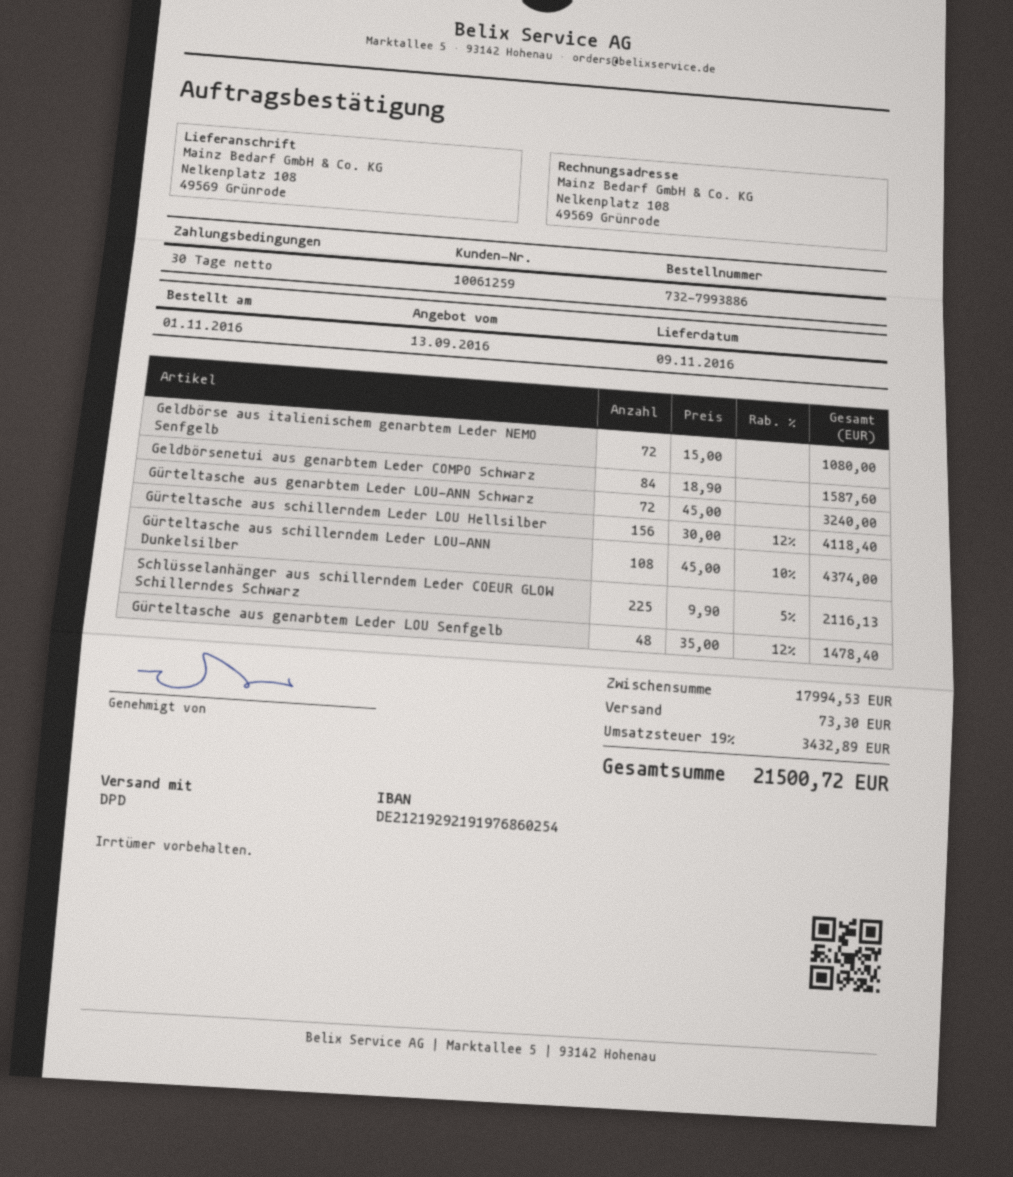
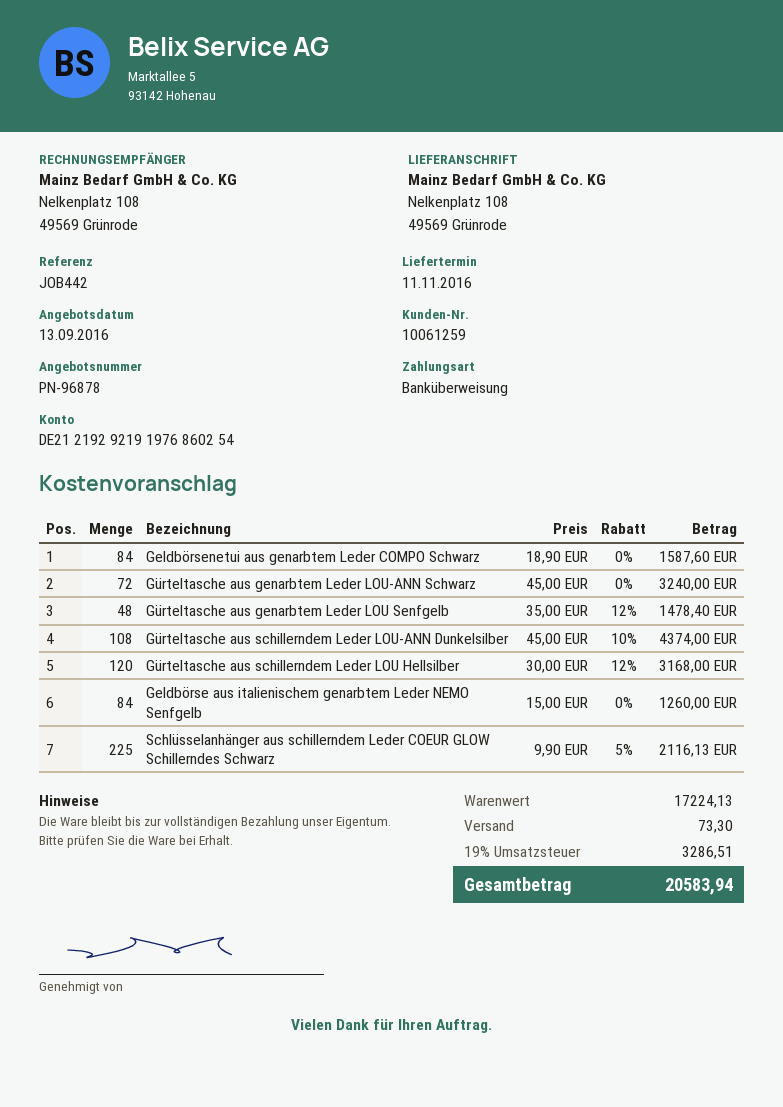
delivery date: 2016-11-09 -> 2016-11-11
Geldbörse aus italienischem genarbtem Leder NEMO Senfgelb: 72 x 15.00 = 1080.00 -> 84 x 15.00 = 1260.00
Gürteltasche aus schillerndem Leder LOU Hellsilber: 156 x 30.00 - 12% = 4118.40 -> 120 x 30.00 - 12% = 3168.00
subtotal: 17994.53 -> 17224.13
tax: 19% = 3432.89 -> 19% = 3286.51
total: 21500.72 -> 20583.94

